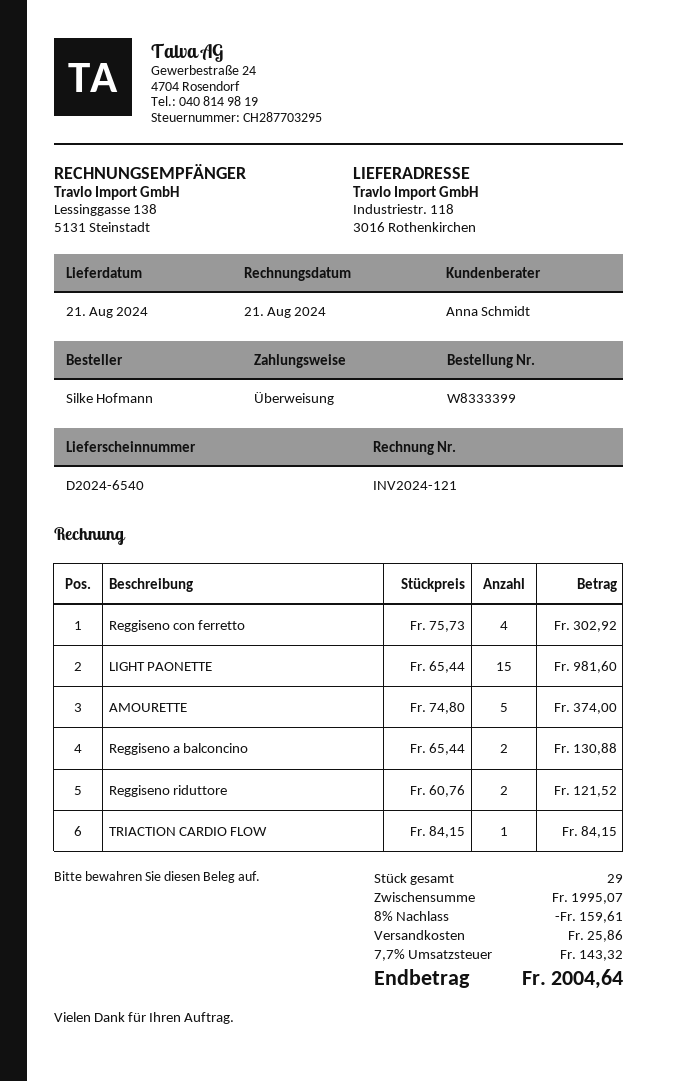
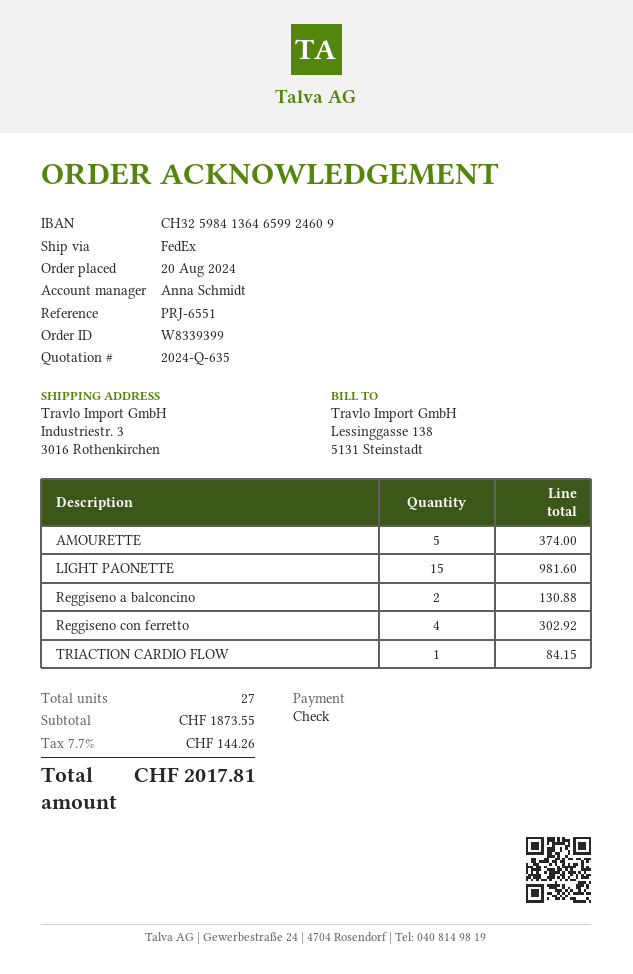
order number: W8333399 -> W8339399
payment method: bank transfer -> cheque
ship to: Industriestr. 118, 3016 Rothenkirchen -> Industriestr. 3, 3016 Rothenkirchen
Reggiseno riduttore: 2 for 121.52 -> none
total quantity: 29 -> 27
subtotal: 1995.07 -> 1873.55
discount: 8% = 159.61 -> none
shipping: 25.86 -> none
tax: 7.7% = 143.32 -> 7.7% = 144.26
total: 2004.64 -> 2017.81

